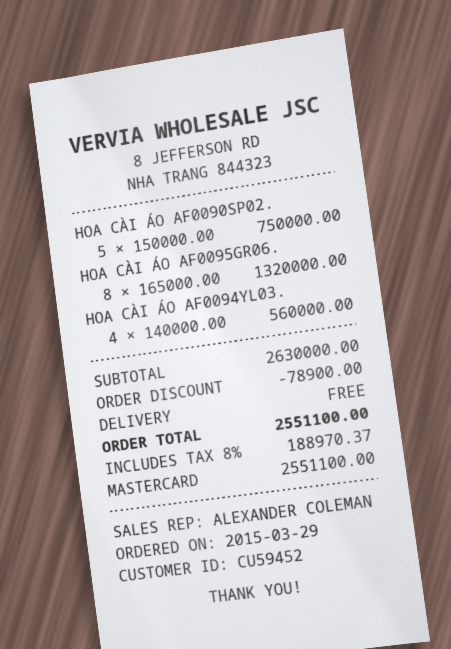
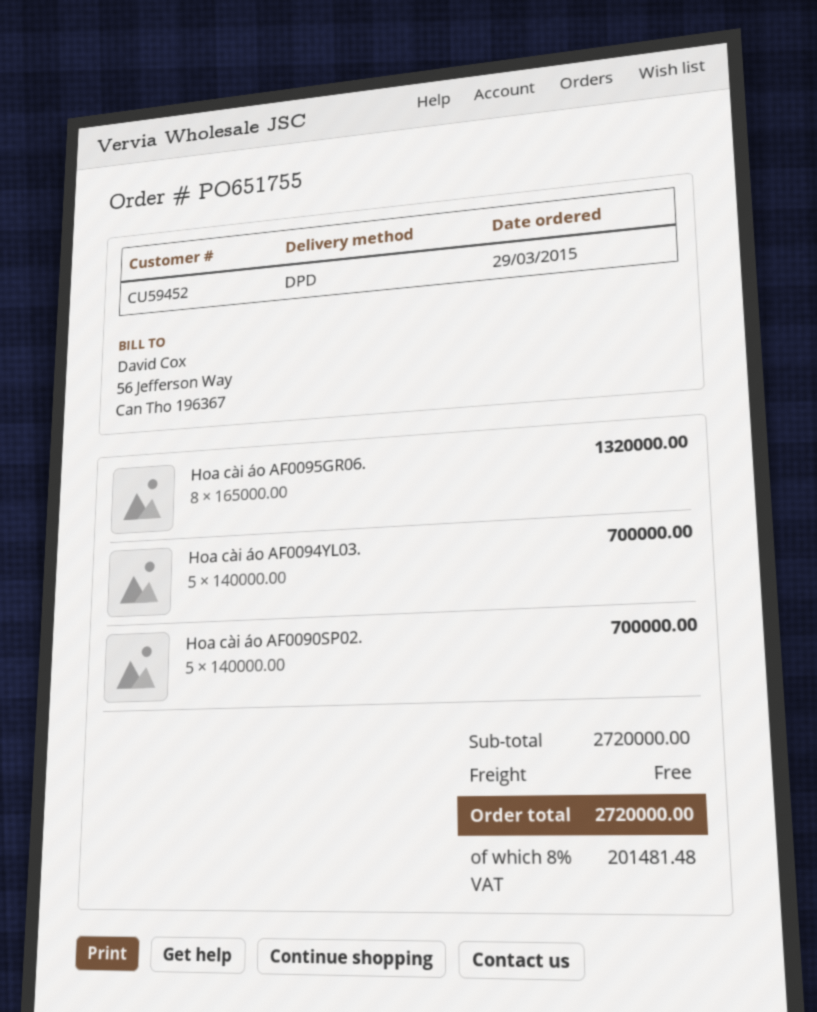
HOA CÀI ÁO AF0090SP02.: 5 x 150000.00 = 750000.00 -> 5 x 140000.00 = 700000.00
HOA CÀI ÁO AF0094YL03.: 4 x 140000.00 = 560000.00 -> 5 x 140000.00 = 700000.00
subtotal: 2630000.00 -> 2720000.00
discount: 78900.00 -> none
tax: 8% = 188970.37 -> 8% = 201481.48
total: 2551100.00 -> 2720000.00

